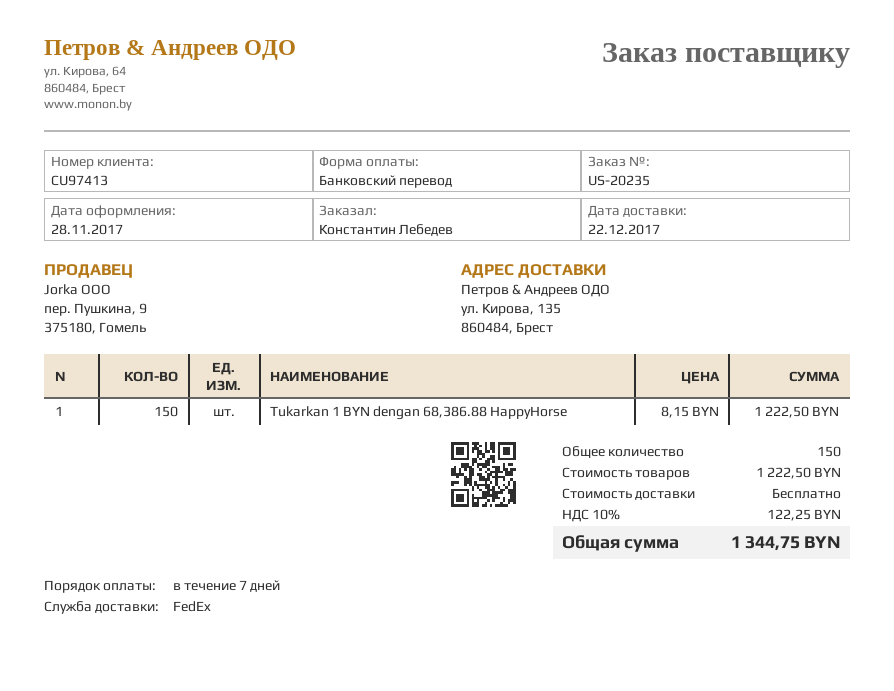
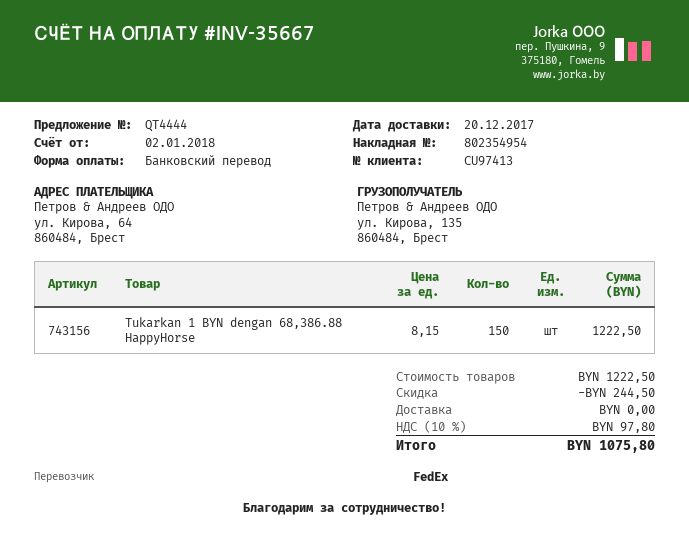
delivery date: 2017-12-22 -> 2017-12-20
discount: none -> 244.50
tax: 10% = 122.25 -> 10% = 97.80
total: 1344.75 -> 1075.80

